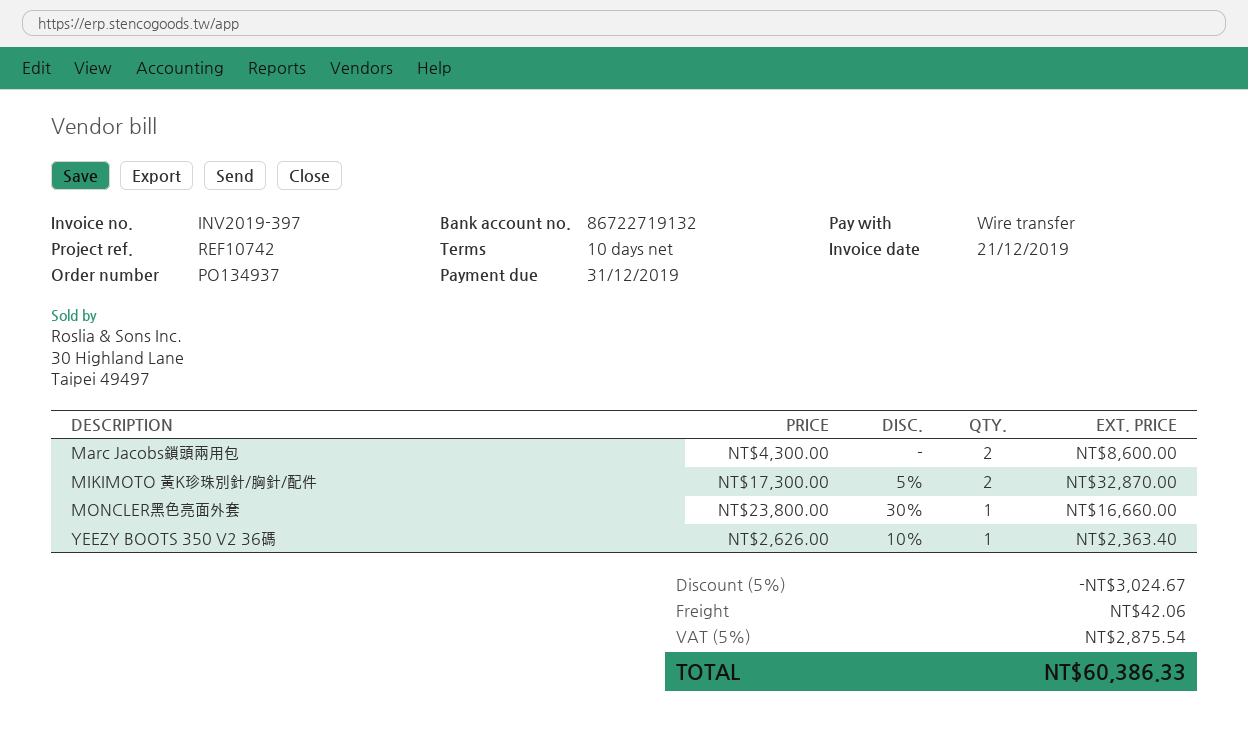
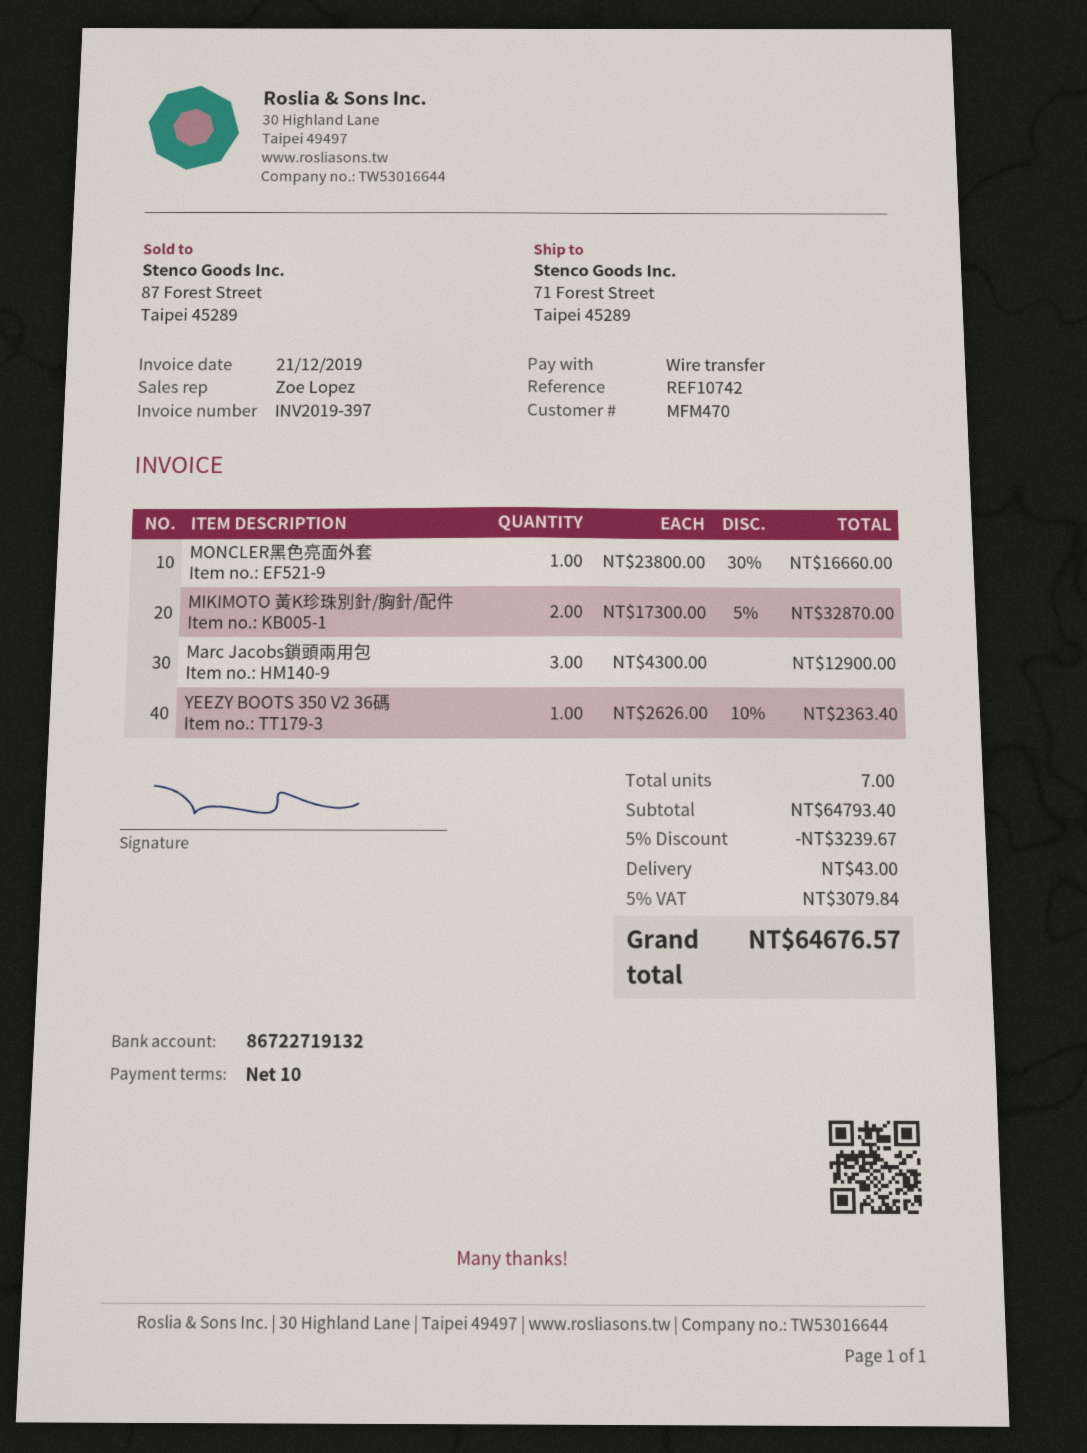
Marc Jacobs鎖頭兩用包: 2 x 4300.00 = 8600.00 -> 3 x 4300.00 = 12900.00
discount: 5% = 3024.67 -> 5% = 3239.67
shipping: 42.06 -> 43.00
tax: 5% = 2875.54 -> 5% = 3079.84
total: 60386.33 -> 64676.57

